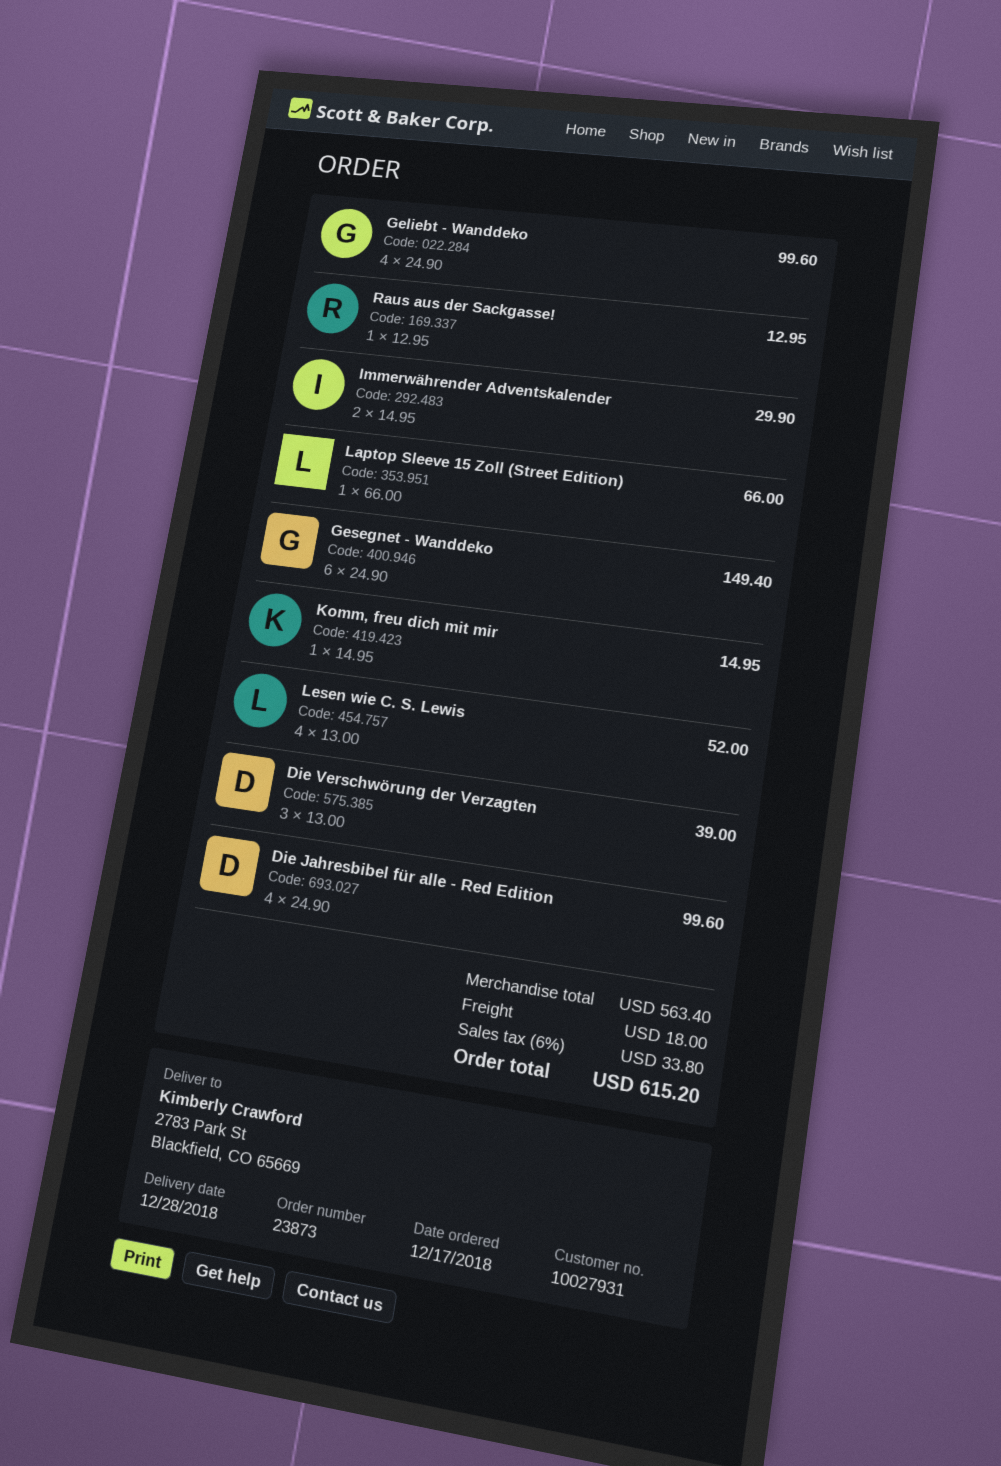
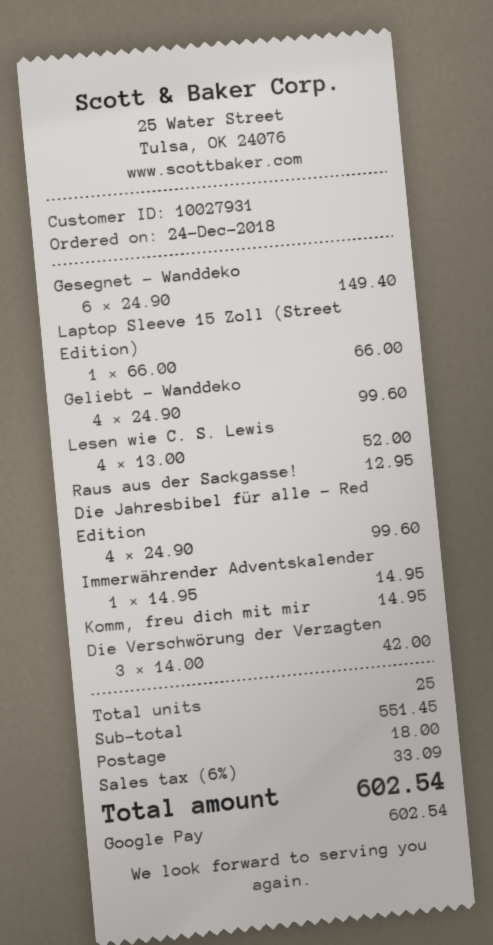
order date: 2018-12-17 -> 2018-12-24
Immerwährender Adventskalender: 2 x 14.95 = 29.90 -> 1 x 14.95 = 14.95
Die Verschwörung der Verzagten: 3 x 13.00 = 39.00 -> 3 x 14.00 = 42.00
subtotal: 563.40 -> 551.45
tax: 6% = 33.80 -> 6% = 33.09
total: 615.20 -> 602.54

